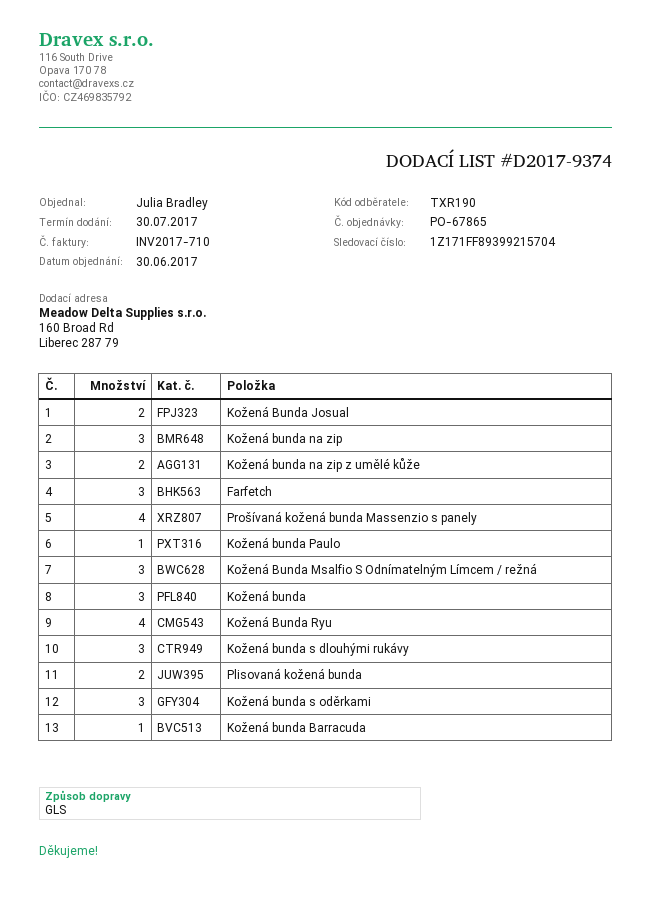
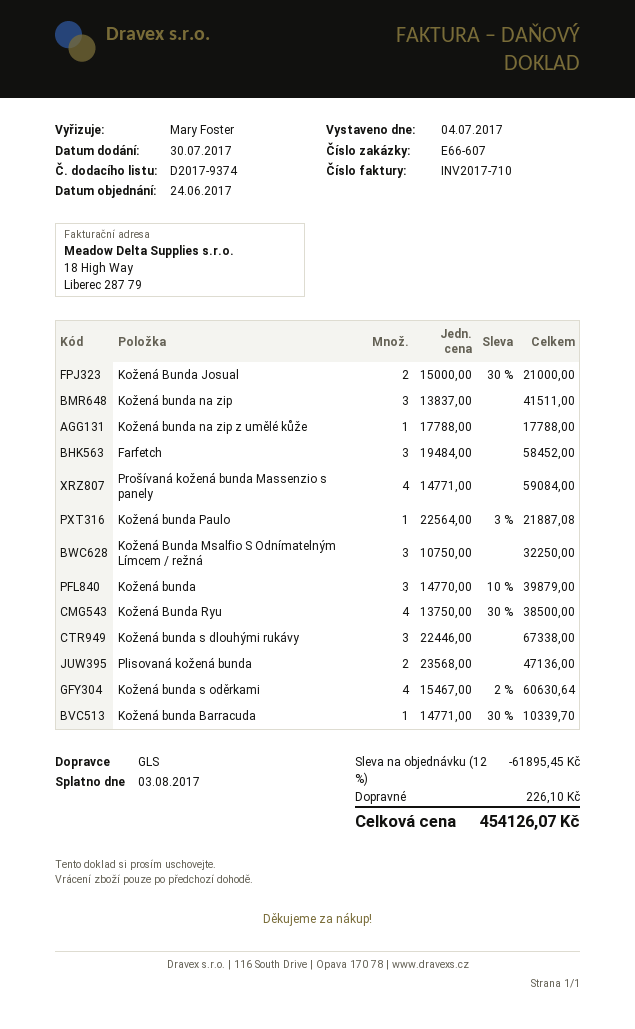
order date: 2017-06-30 -> 2017-06-24
Kožená bunda na zip z umělé kůže: 2 -> 1
Kožená bunda s oděrkami: 3 -> 4

